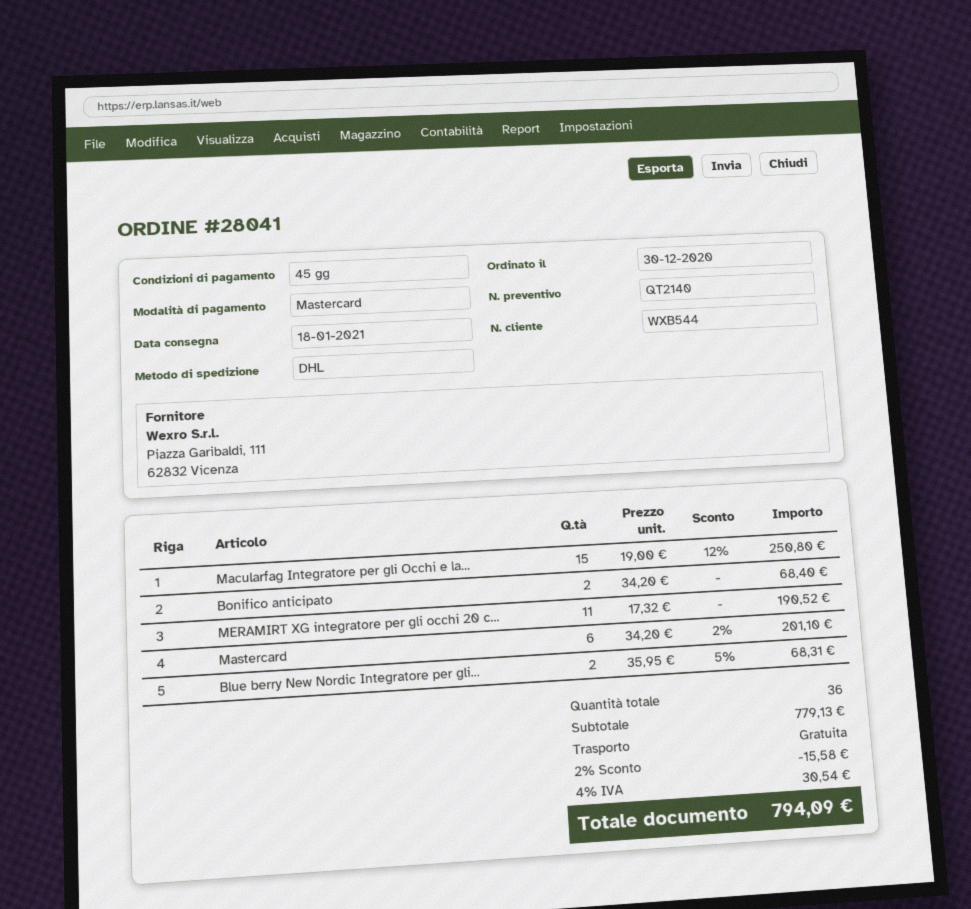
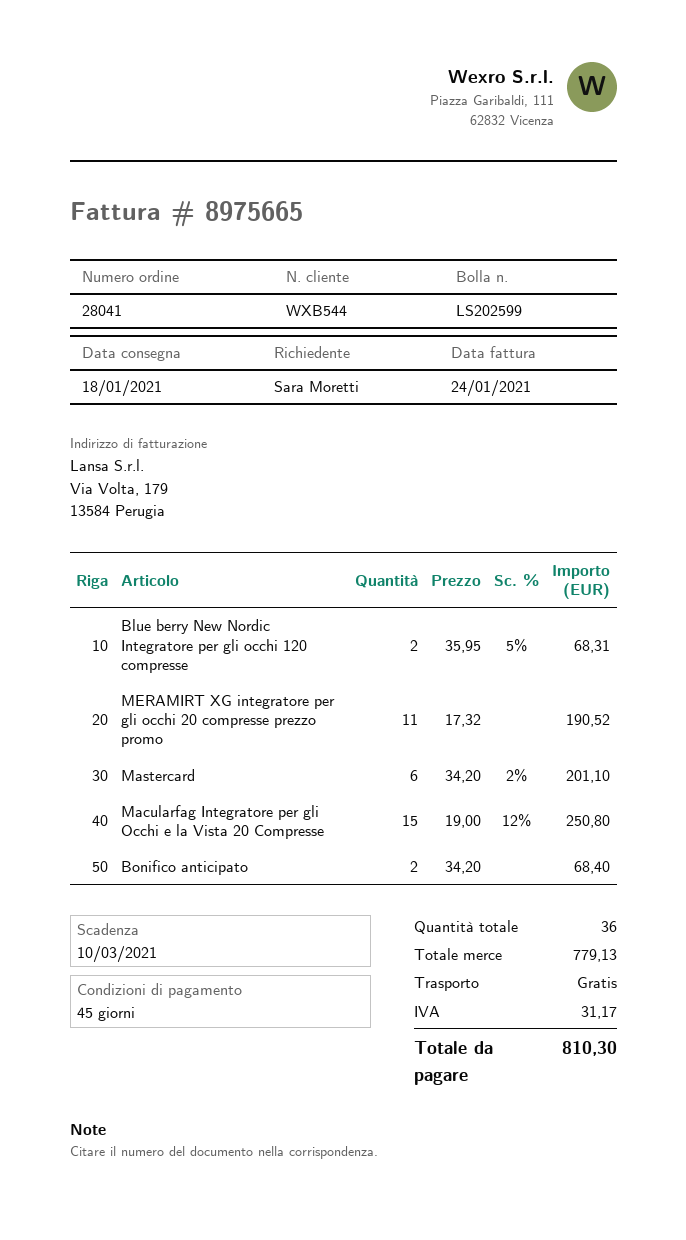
discount: 2% = 15.58 -> none
tax: 30.54 -> 31.17
total: 794.09 -> 810.30

